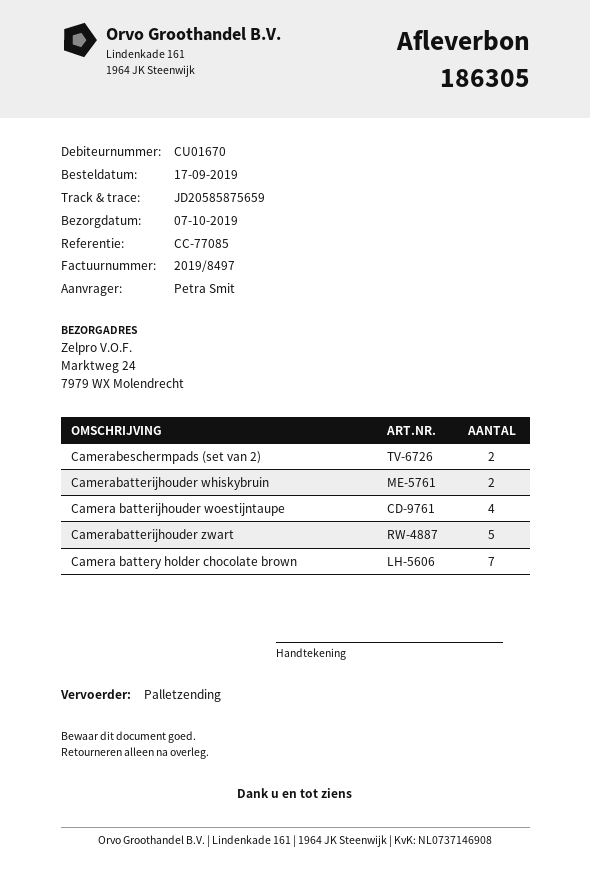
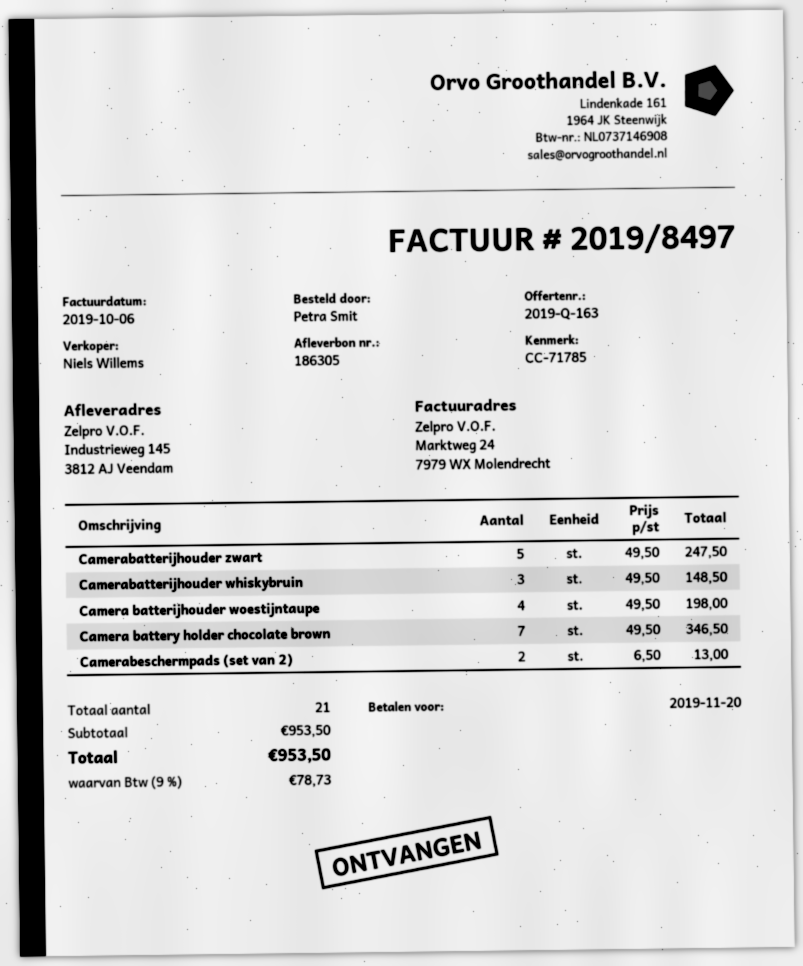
reference: CC-77085 -> CC-71785
ship to: Marktweg 24, 7979 WX Molendrecht -> Industrieweg 145, 3812 AJ Veendam
Camerabatterijhouder whiskybruin: 2 -> 3

